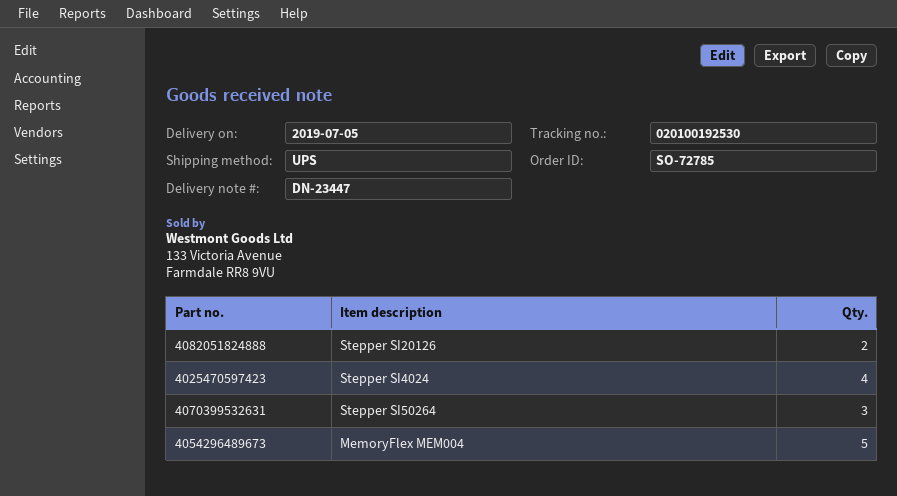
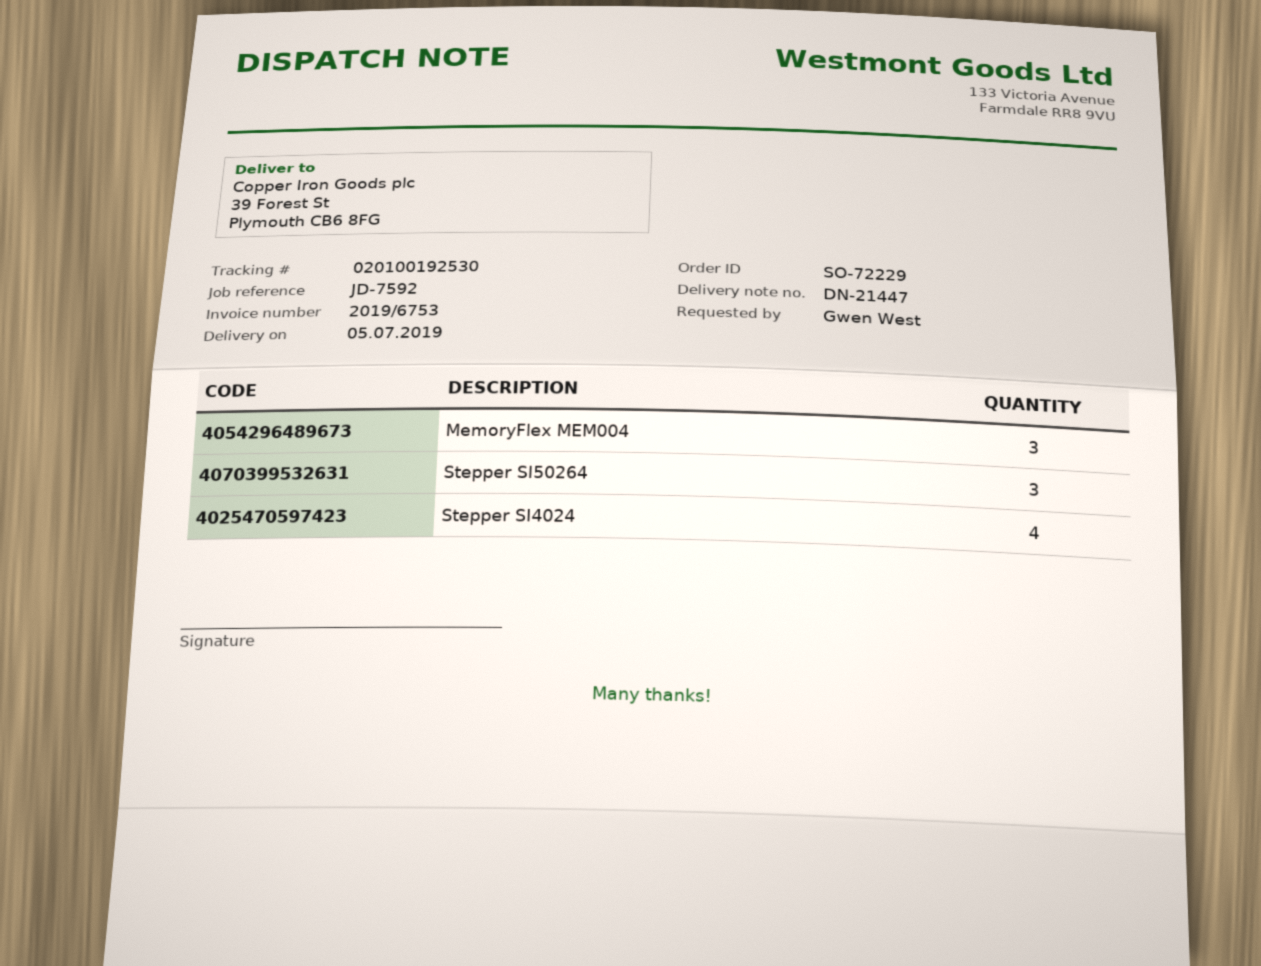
order number: SO-72785 -> SO-72229
delivery note number: DN-23447 -> DN-21447
Stepper SI20126: 2 -> none
MemoryFlex MEM004: 5 -> 3

